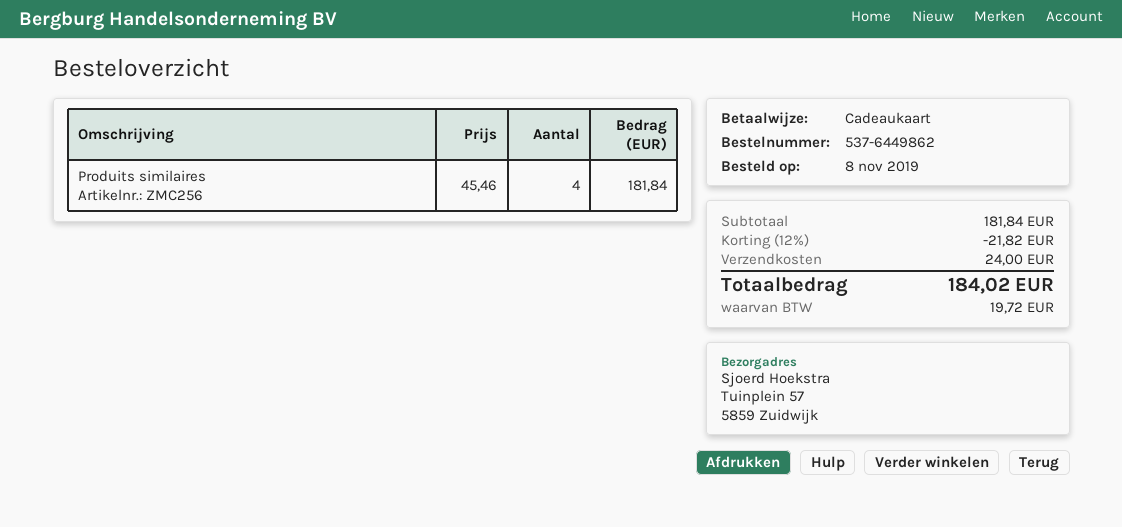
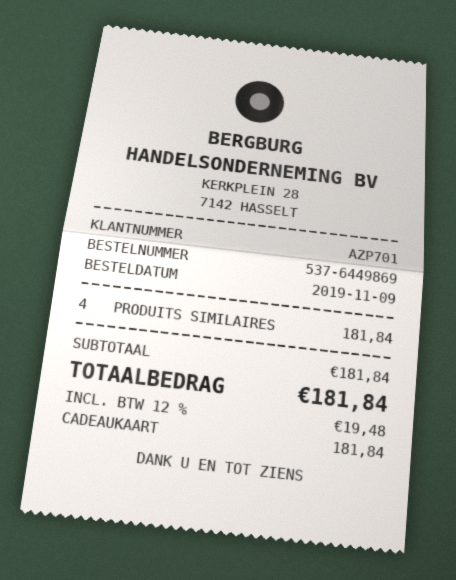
order number: 537-6449862 -> 537-6449869
order date: 2019-11-08 -> 2019-11-09
discount: 12% = 21.82 -> none
shipping: 24.00 -> none
tax: 19.72 -> 19.48
total: 184.02 -> 181.84

